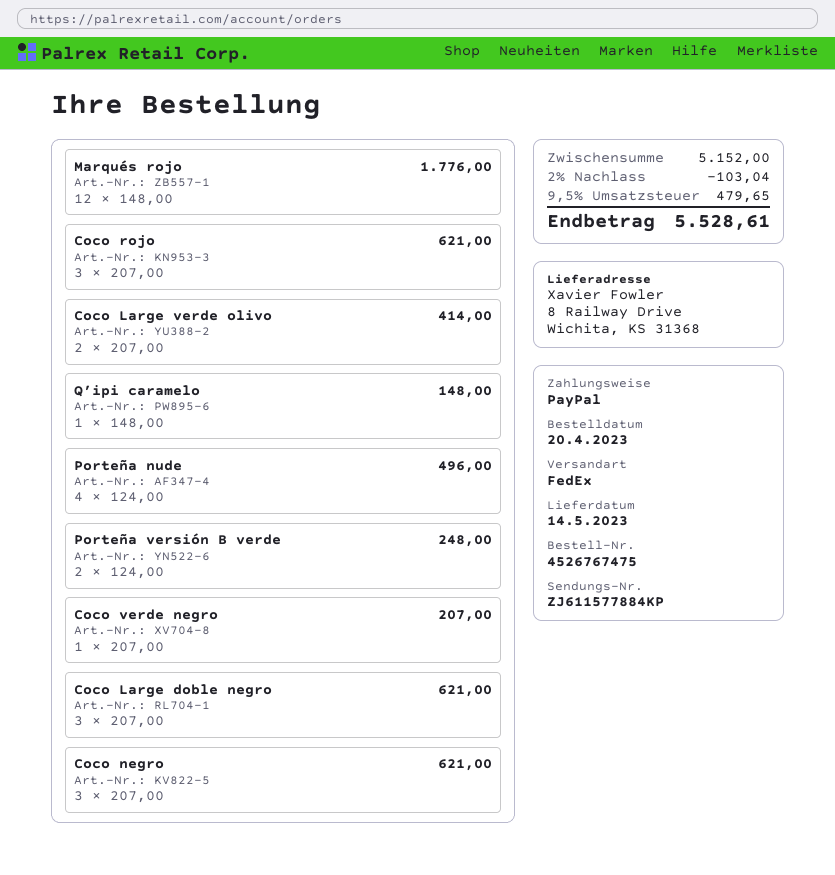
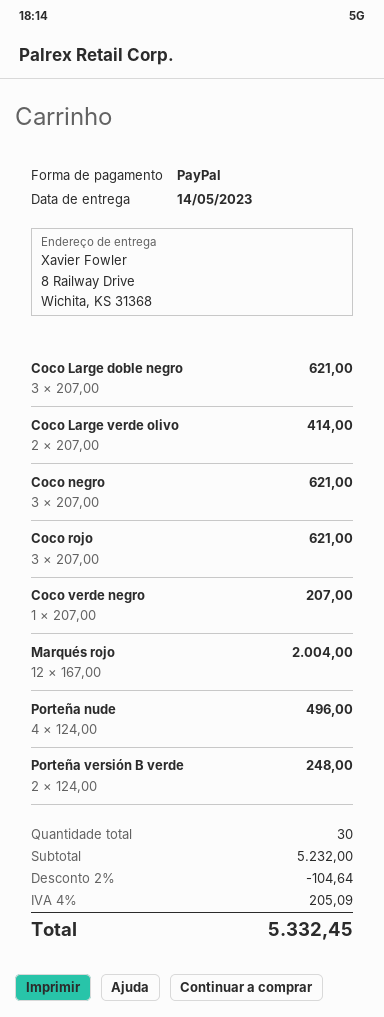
Marqués rojo: 12 x 148.00 = 1776.00 -> 12 x 167.00 = 2004.00
Q’ipi caramelo: 1 x 148.00 = 148.00 -> none
subtotal: 5152.00 -> 5232.00
discount: 2% = 103.04 -> 2% = 104.64
tax: 9.5% = 479.65 -> 4% = 205.09
total: 5528.61 -> 5332.45

